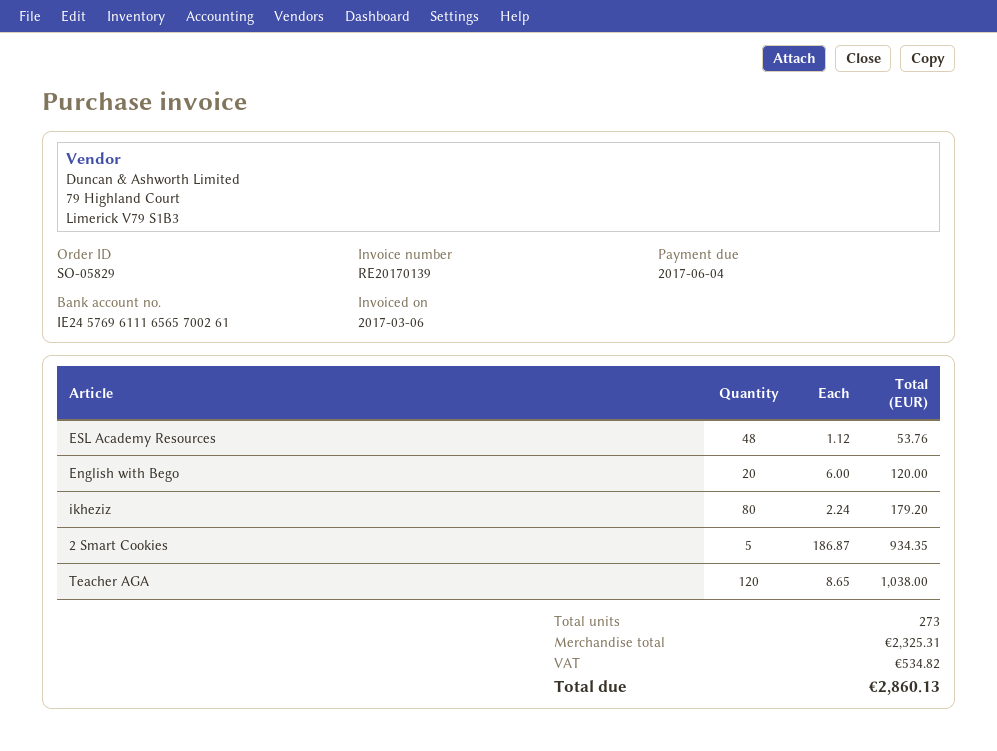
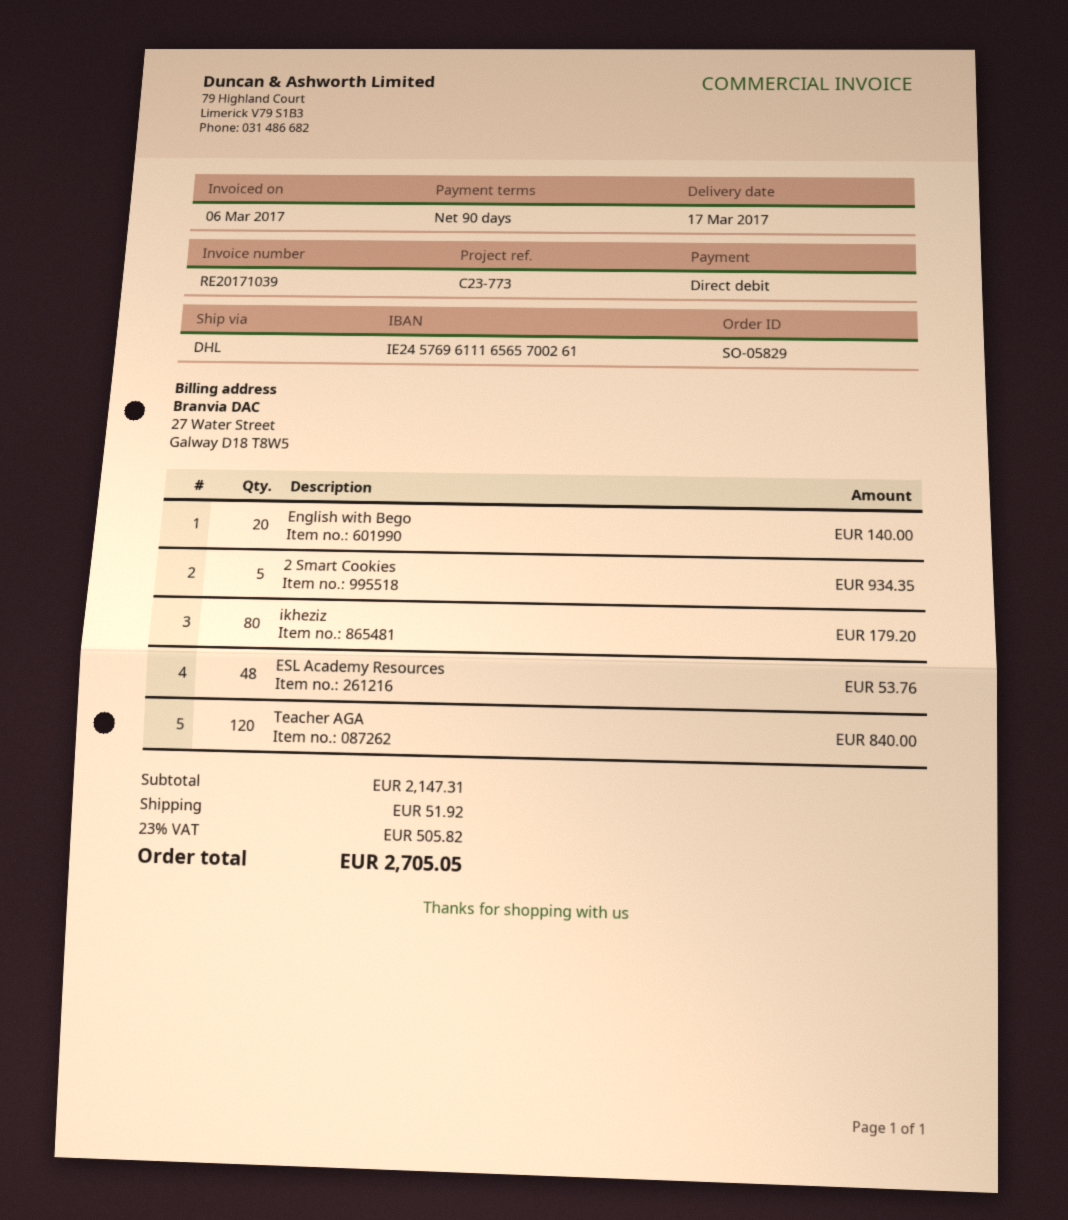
invoice number: RE20170139 -> RE20171039
English with Bego: 20 for 120.00 -> 20 for 140.00
Teacher AGA: 120 for 1038.00 -> 120 for 840.00
subtotal: 2325.31 -> 2147.31
shipping: none -> 51.92
tax: 534.82 -> 505.82
total: 2860.13 -> 2705.05

